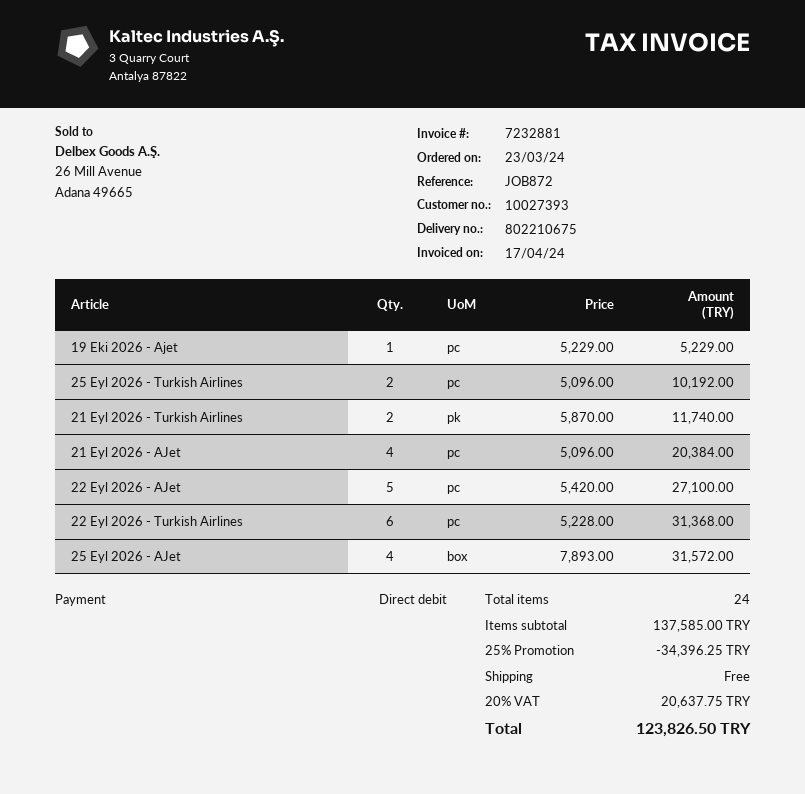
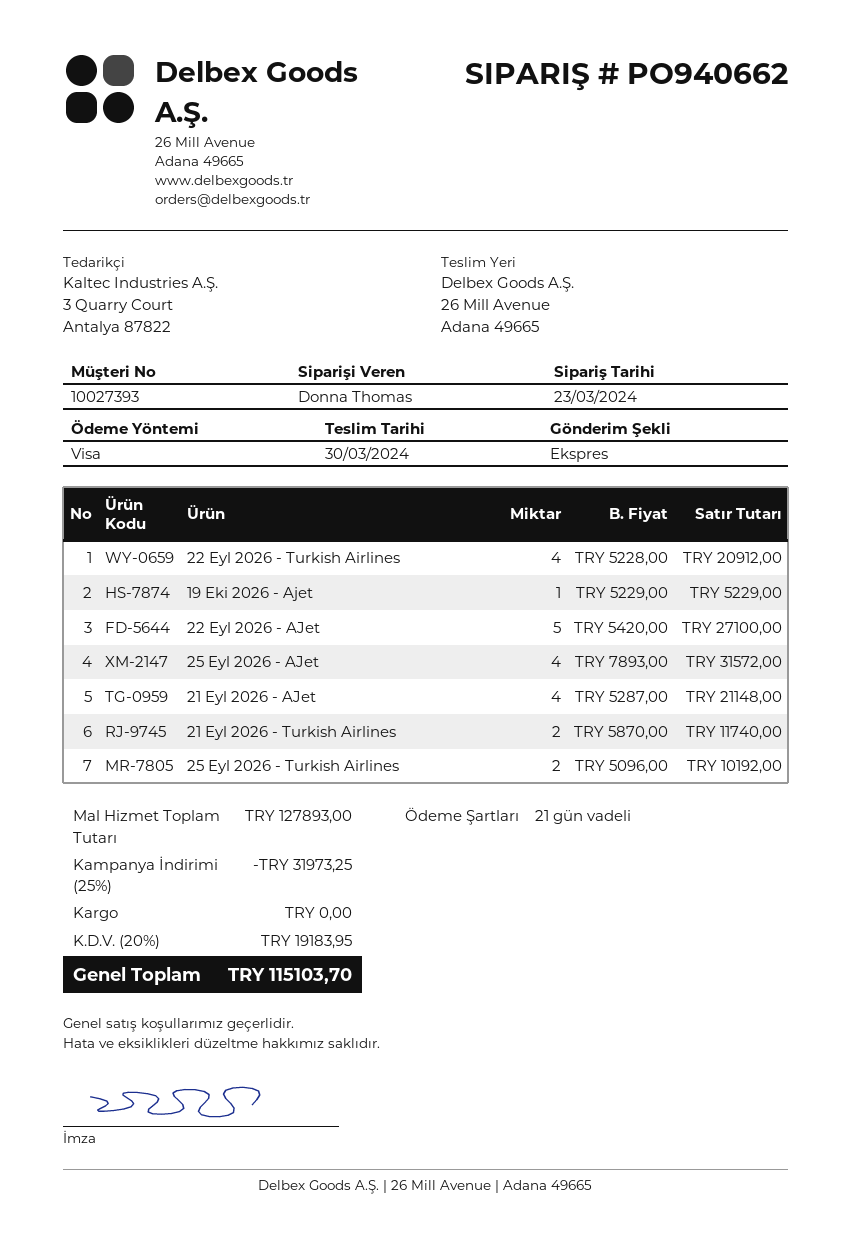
payment method: direct debit -> Visa
21 Eyl 2026 - AJet: 4 x 5096.00 = 20384.00 -> 4 x 5287.00 = 21148.00
22 Eyl 2026 - Turkish Airlines: 6 x 5228.00 = 31368.00 -> 4 x 5228.00 = 20912.00
subtotal: 137585.00 -> 127893.00
discount: 25% = 34396.25 -> 25% = 31973.25
tax: 20% = 20637.75 -> 20% = 19183.95
total: 123826.50 -> 115103.70

